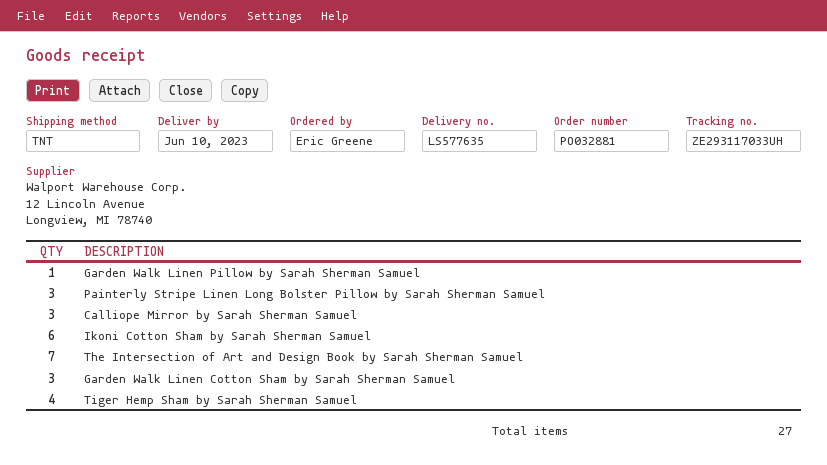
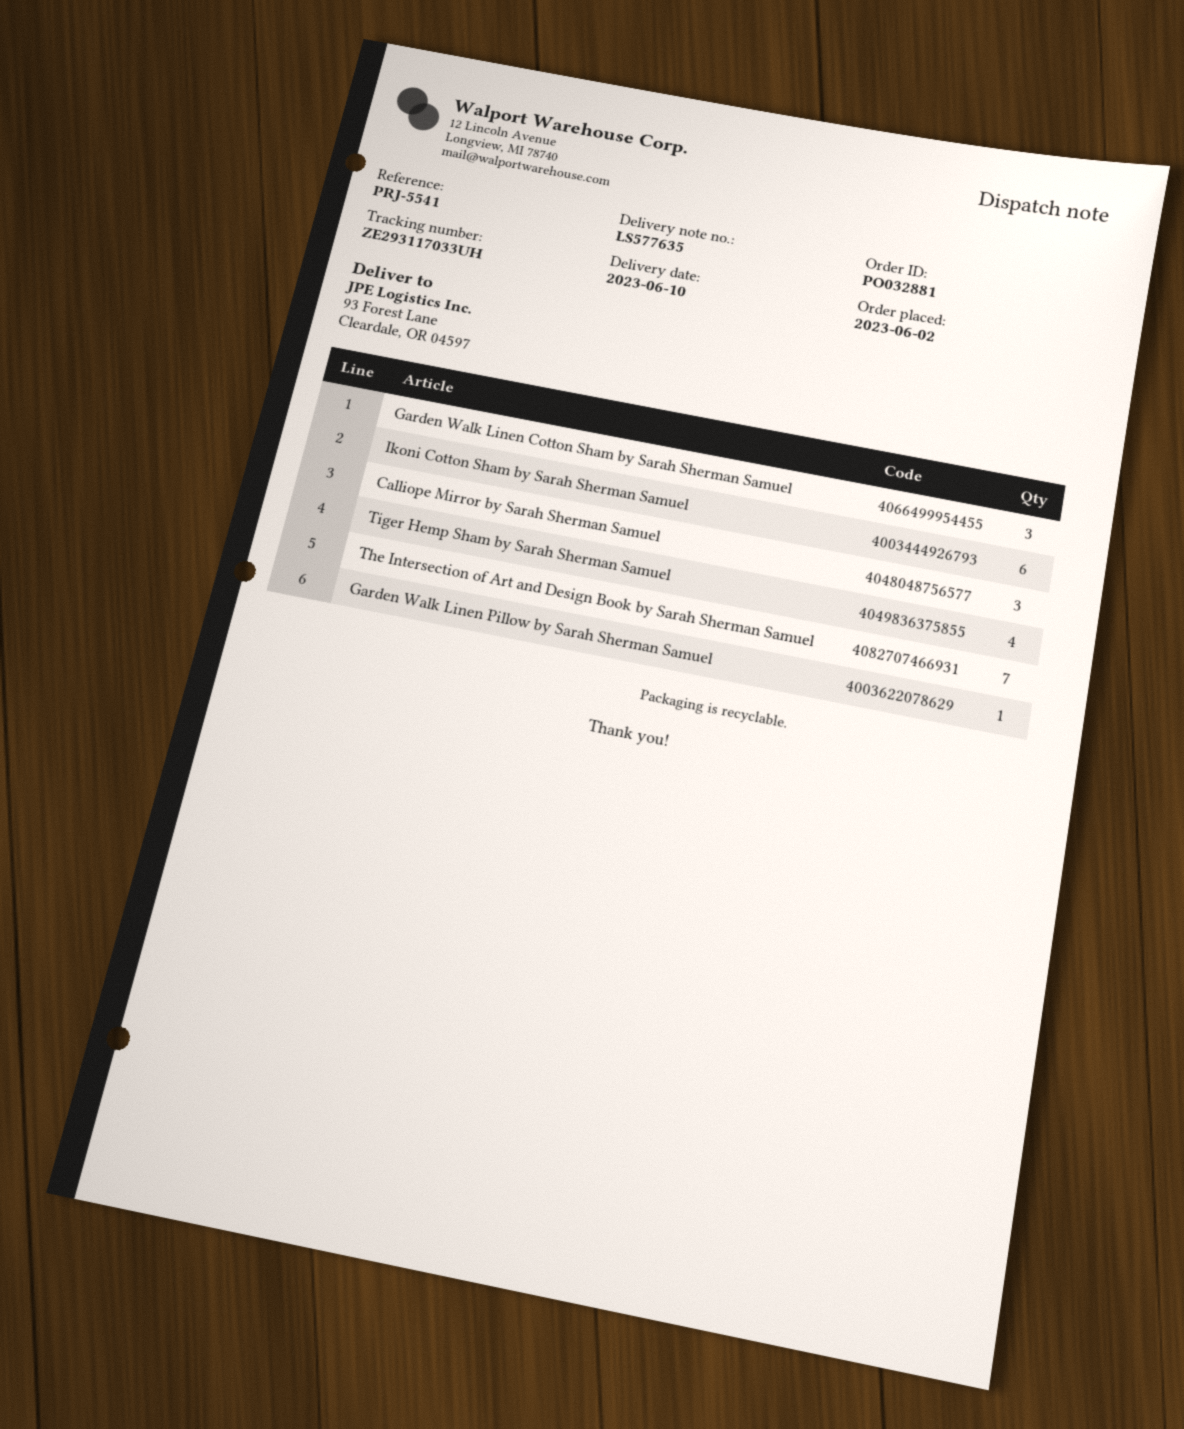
Painterly Stripe Linen Long Bolster Pillow by Sarah Sherman Samuel: 3 -> none

